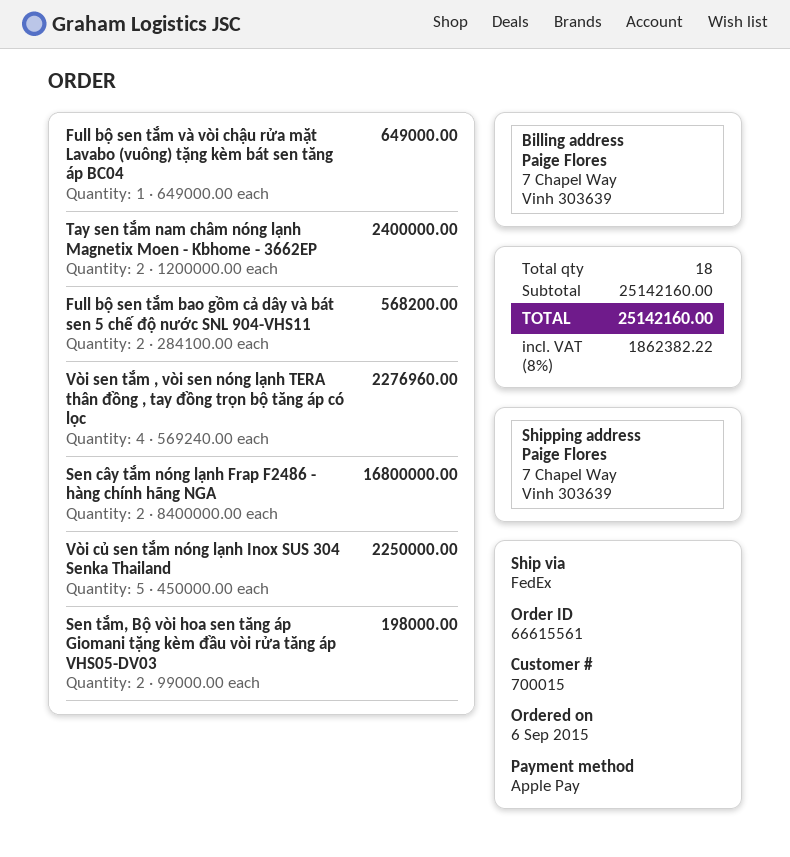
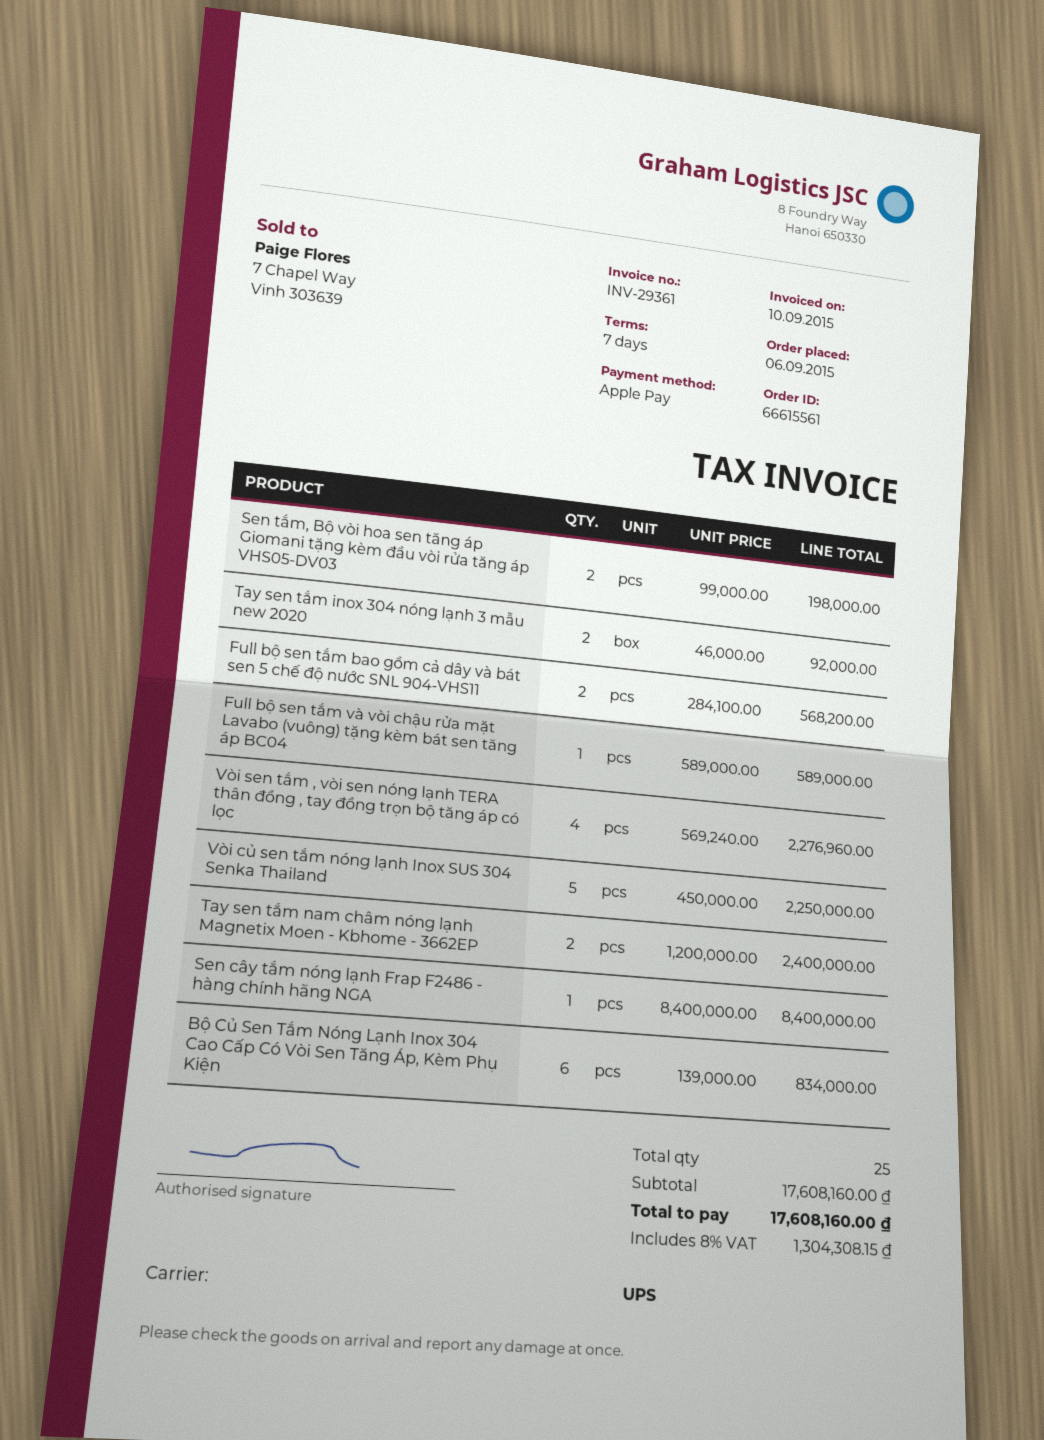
shipping method: FedEx -> UPS
Full bộ sen tắm và vòi chậu rửa mặt Lavabo (vuông) tặng kèm bát sen tăng áp BC04: 1 x 649000.00 = 649000.00 -> 1 x 589000.00 = 589000.00
Sen cây tắm nóng lạnh Frap F2486 - hàng chính hãng NGA: 2 x 8400000.00 = 16800000.00 -> 1 x 8400000.00 = 8400000.00
Tay sen tắm inox 304 nóng lạnh 3 mẫu new 2020: none -> 2 x 46000.00 = 92000.00
Bộ Củ Sen Tắm Nóng Lạnh Inox 304 Cao Cấp Có Vòi Sen Tăng Áp, Kèm Phụ Kiện: none -> 6 x 139000.00 = 834000.00
total quantity: 18 -> 25
subtotal: 25142160.00 -> 17608160.00
tax: 8% = 1862382.22 -> 8% = 1304308.15
total: 25142160.00 -> 17608160.00

